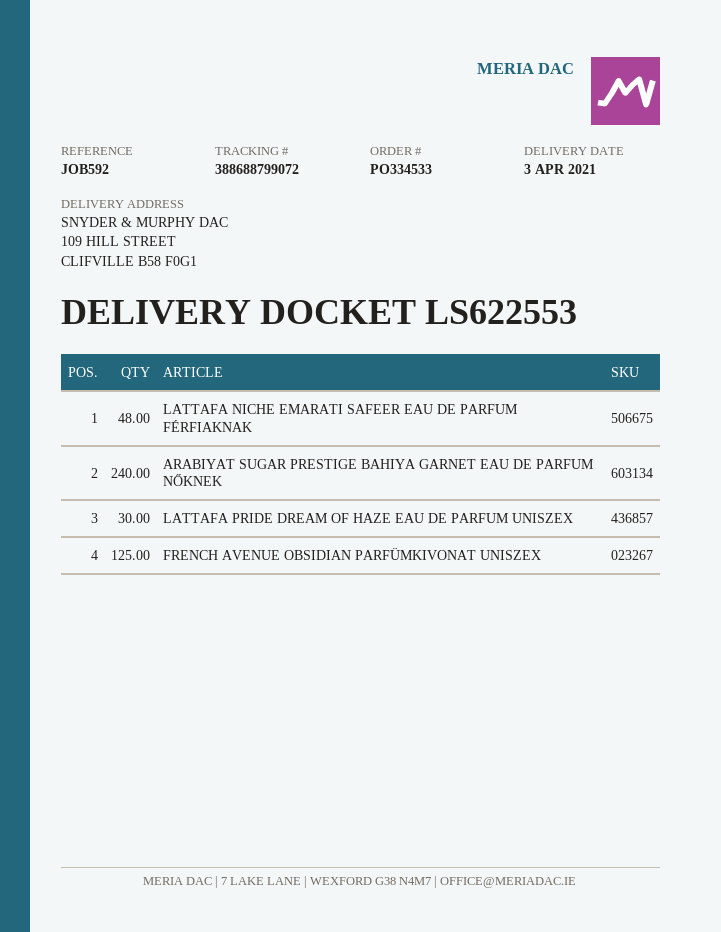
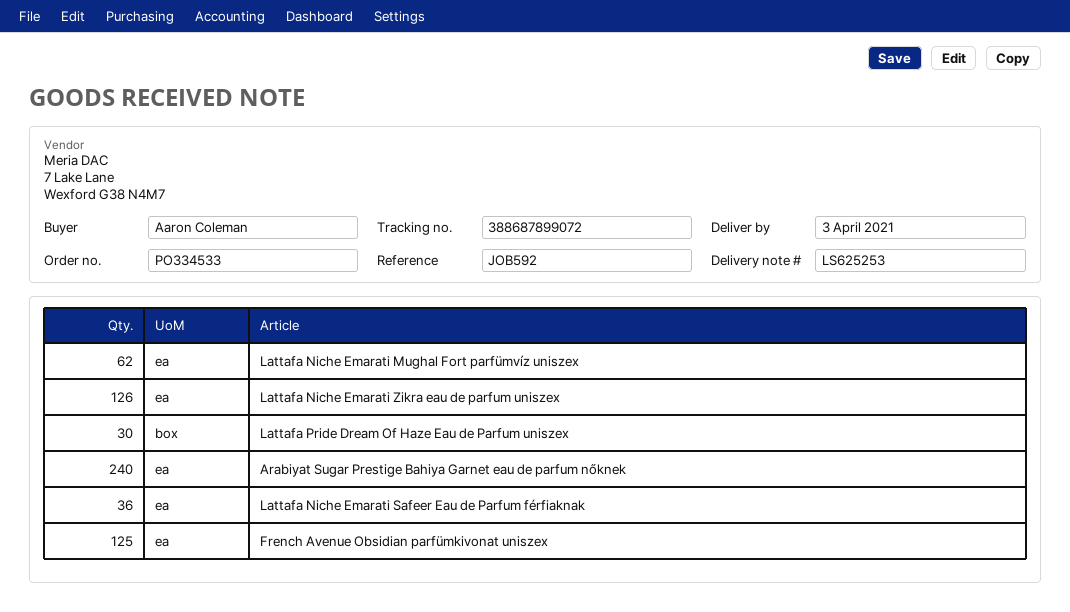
delivery note number: LS622553 -> LS625253
tracking number: 388688799072 -> 388687899072
LATTAFA NICHE EMARATI SAFEER EAU DE PARFUM FÉRFIAKNAK: 48 -> 36
Lattafa Niche Emarati Mughal Fort parfümvíz uniszex: none -> 62
Lattafa Niche Emarati Zikra eau de parfum uniszex: none -> 126

